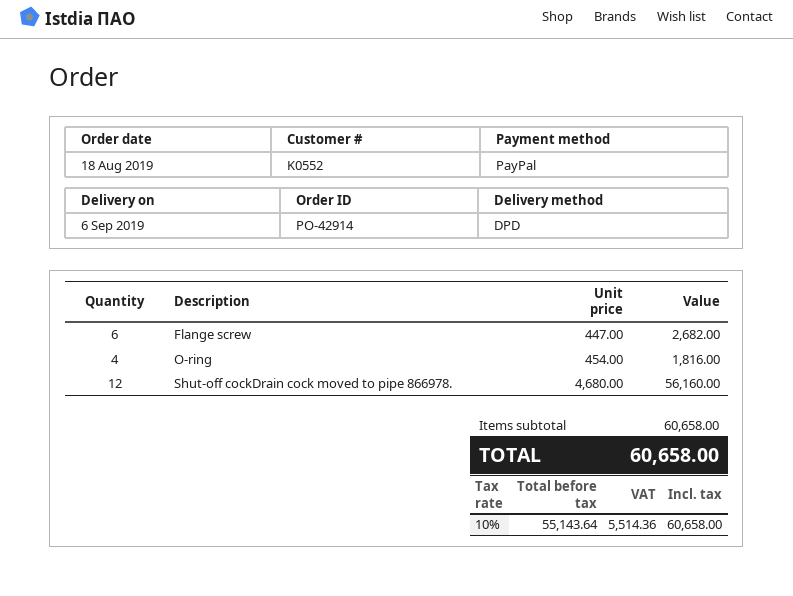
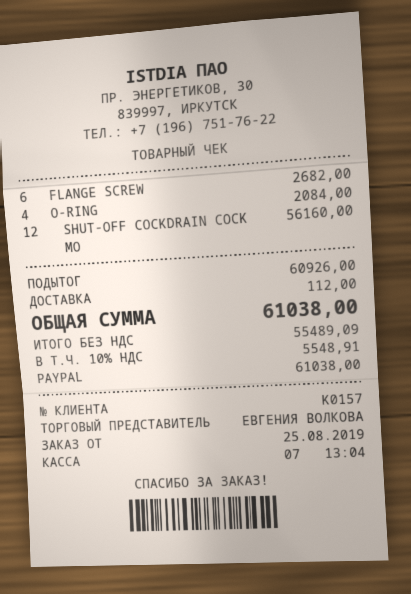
order date: 2019-08-18 -> 2019-08-25
customer number: K0552 -> K0157
O-ring: 4 for 1816.00 -> 4 for 2084.00
subtotal: 60658.00 -> 60926.00
shipping: none -> 112.00
net: 55143.64 -> 55489.09
tax: 10% = 5514.36 -> 10% = 5548.91
total: 60658.00 -> 61038.00

